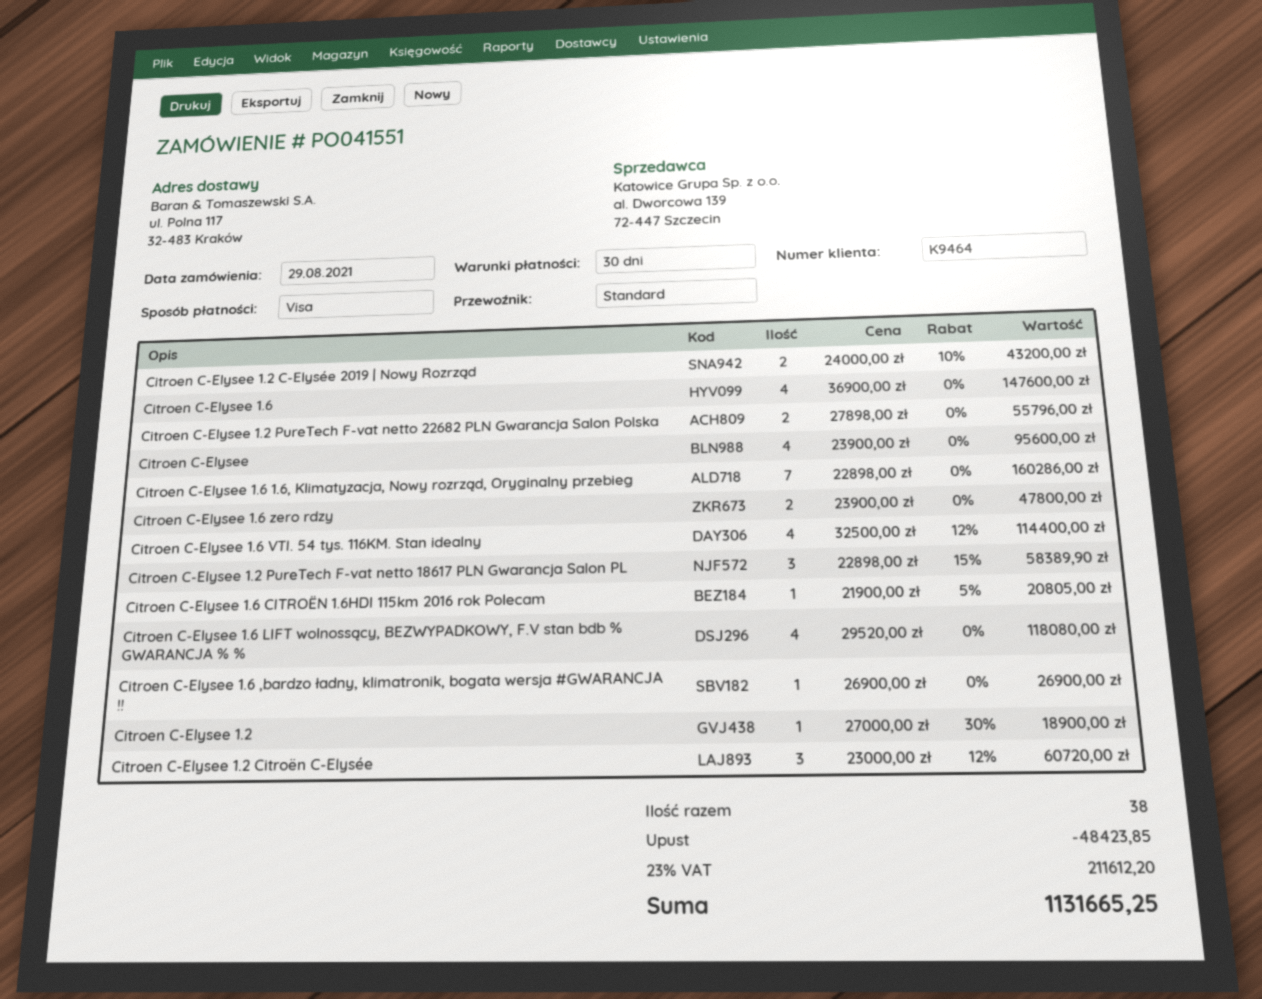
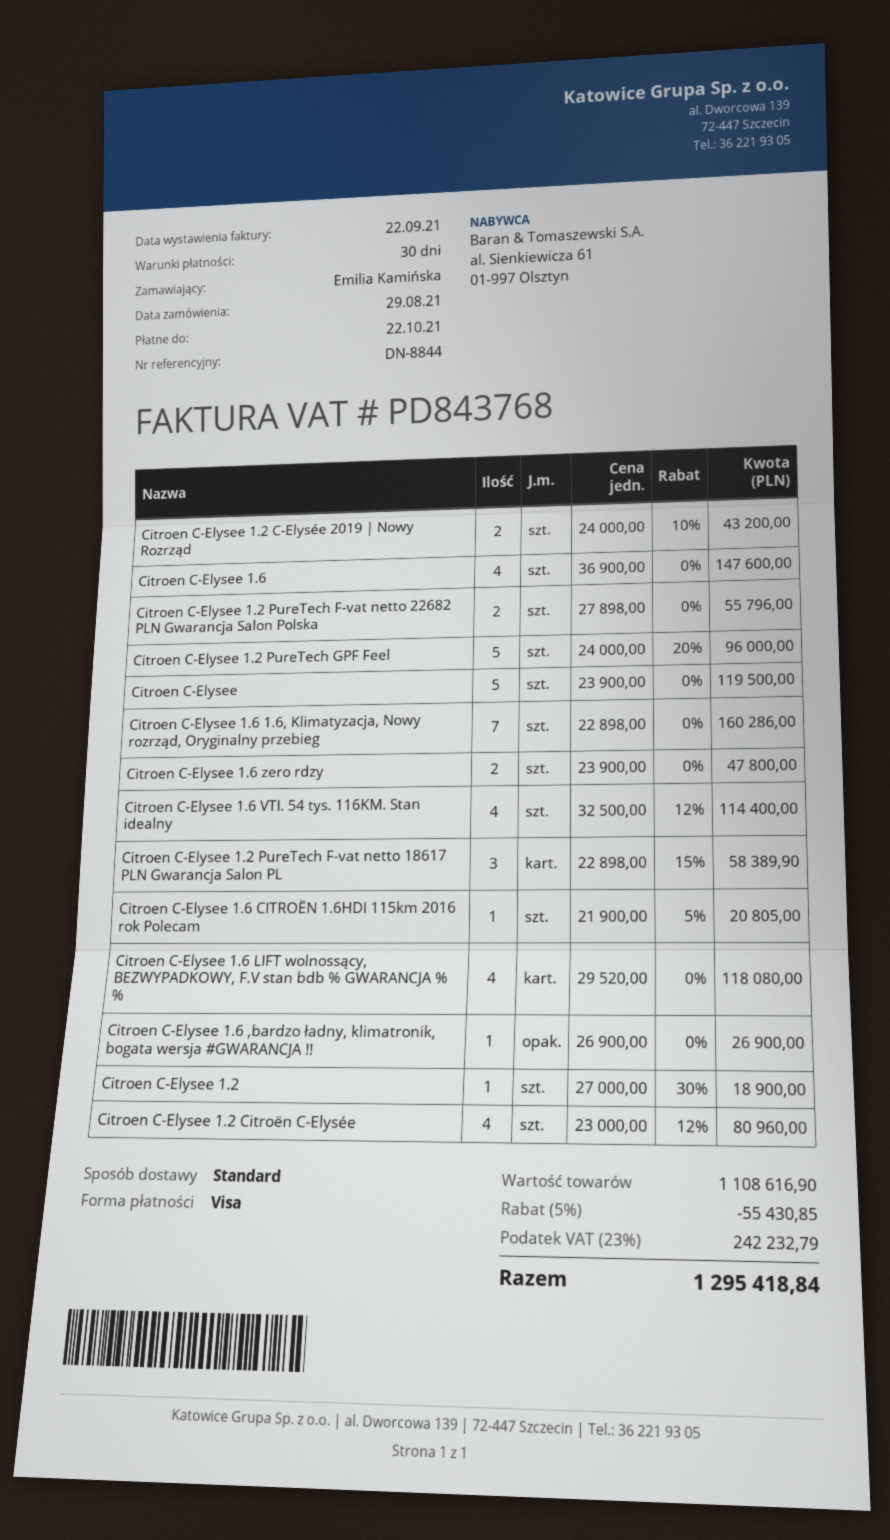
Citroen C-Elysee: 4 x 23900.00 = 95600.00 -> 5 x 23900.00 = 119500.00
Citroen C-Elysee 1.2 Citroën C-Elysée: 3 x 23000.00 - 12% = 60720.00 -> 4 x 23000.00 - 12% = 80960.00
Citroen C-Elysee 1.2 PureTech GPF Feel: none -> 5 x 24000.00 - 20% = 96000.00
discount: 48423.85 -> 55430.85
tax: 23% = 211612.20 -> 23% = 242232.79
total: 1131665.25 -> 1295418.84

